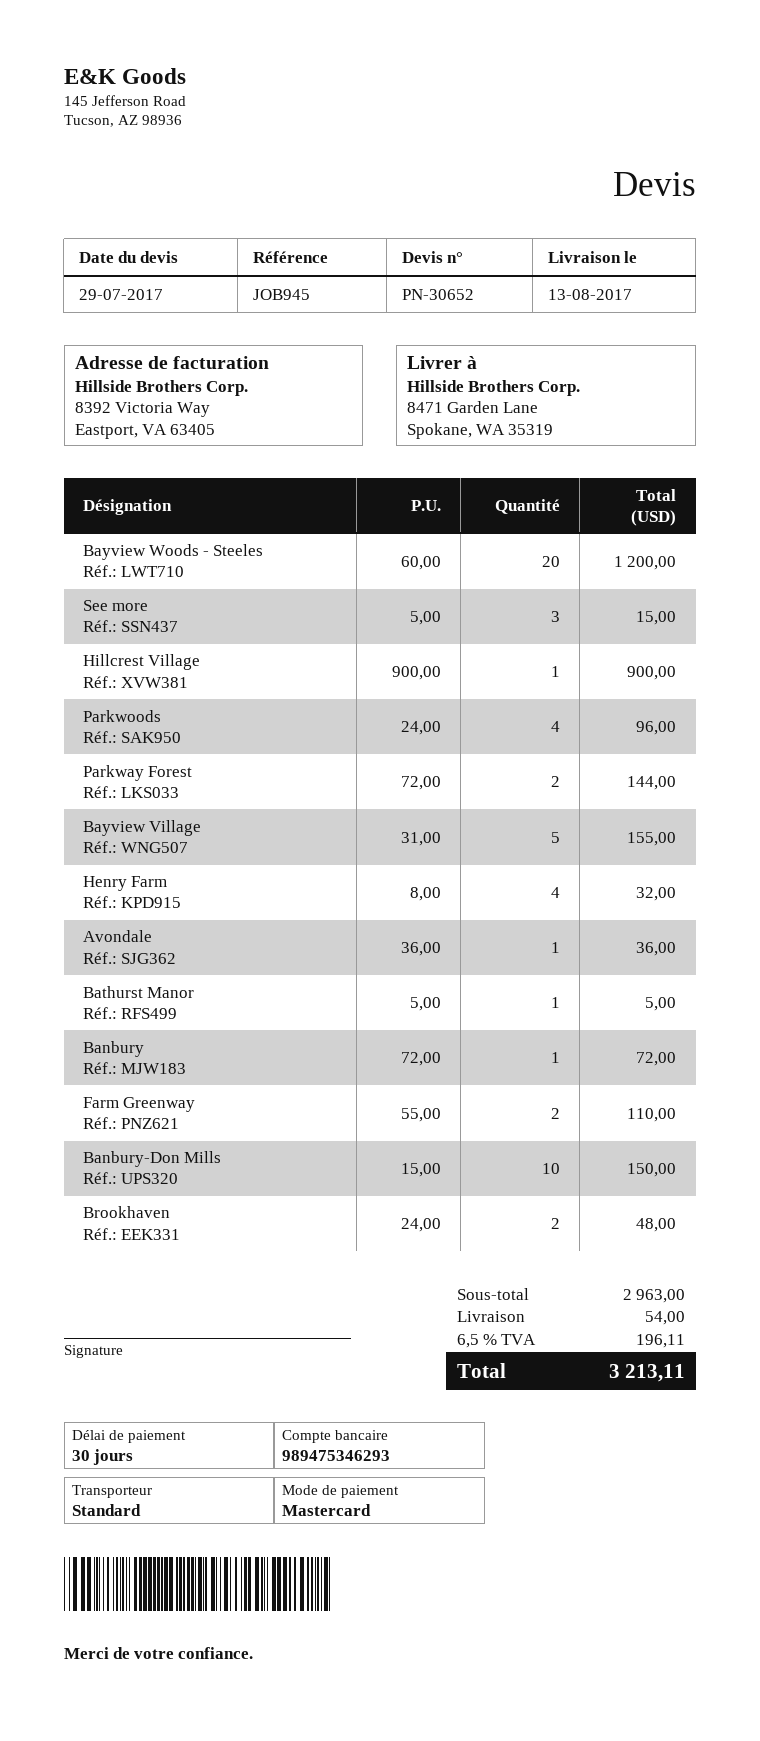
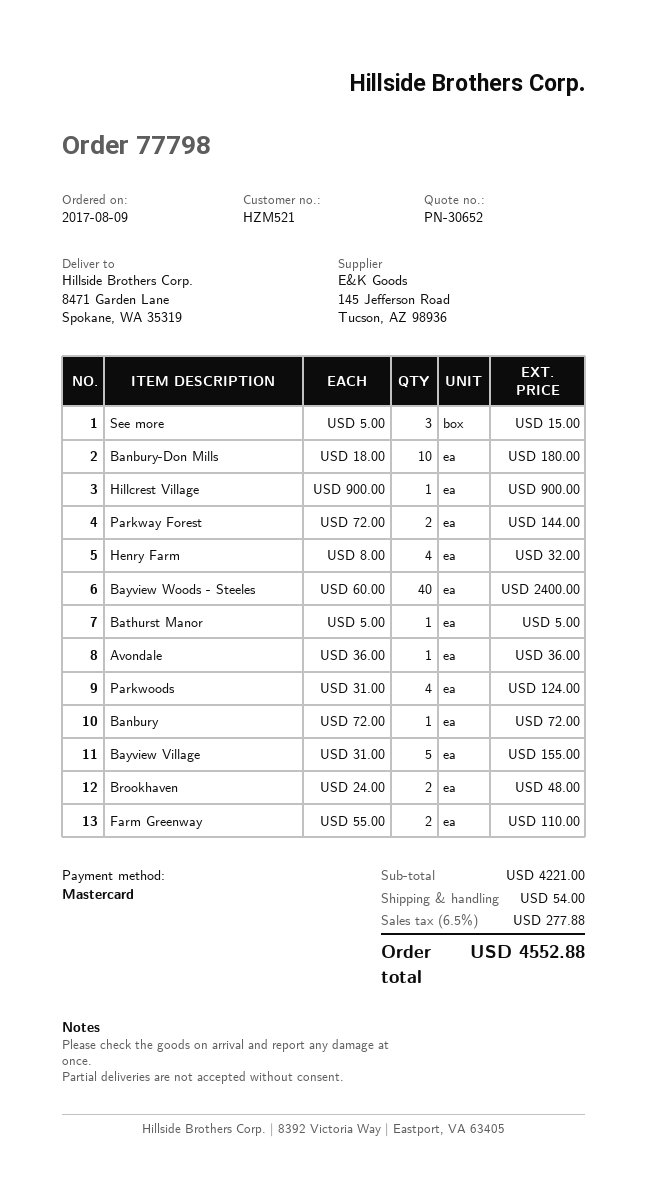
Bayview Woods - Steeles: 20 x 60.00 = 1200.00 -> 40 x 60.00 = 2400.00
Parkwoods: 4 x 24.00 = 96.00 -> 4 x 31.00 = 124.00
Banbury-Don Mills: 10 x 15.00 = 150.00 -> 10 x 18.00 = 180.00
subtotal: 2963.00 -> 4221.00
tax: 6.5% = 196.11 -> 6.5% = 277.88
total: 3213.11 -> 4552.88

